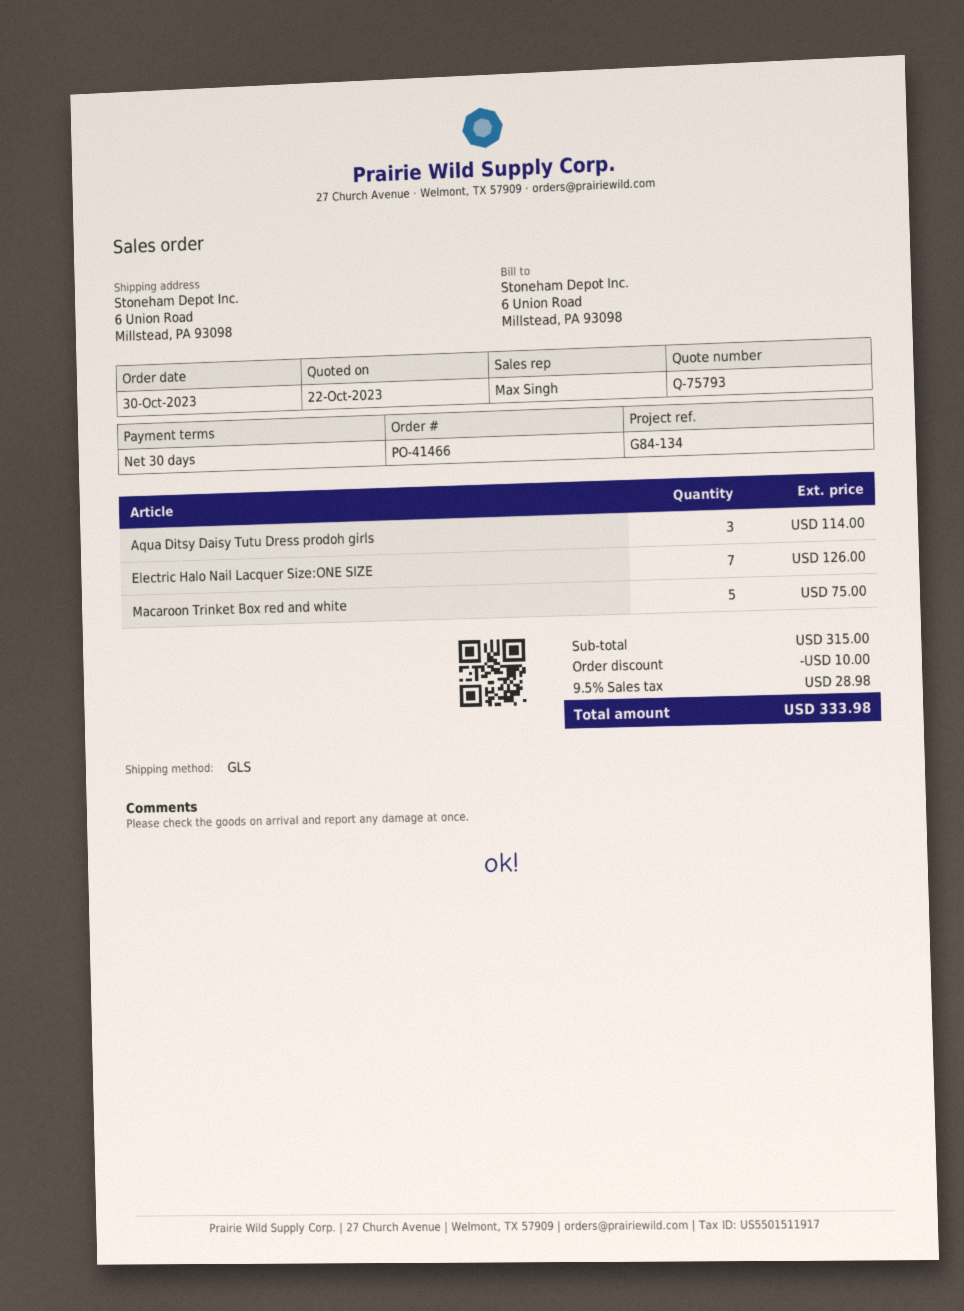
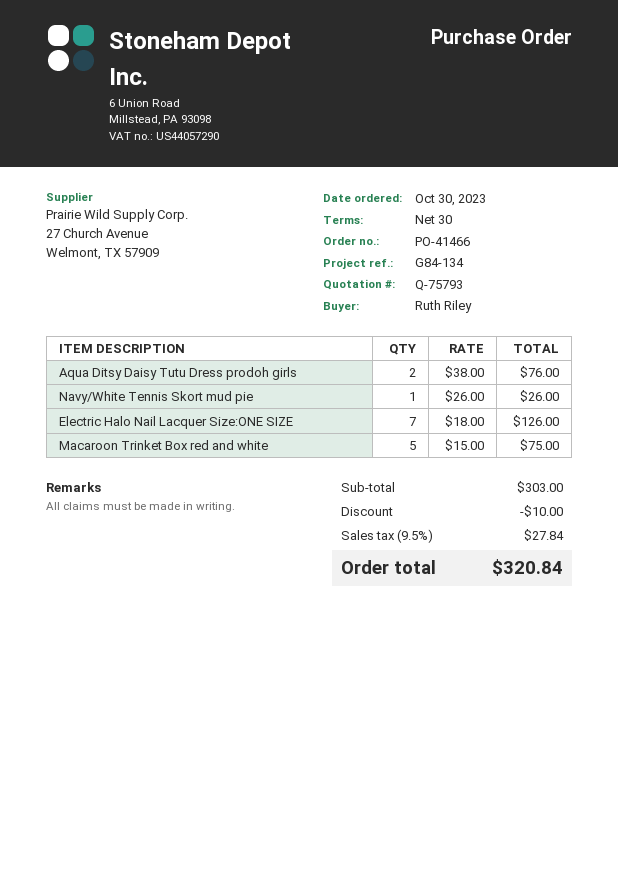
Aqua Ditsy Daisy Tutu Dress prodoh girls: 3 for 114.00 -> 2 for 76.00
Navy/White Tennis Skort mud pie: none -> 1 for 26.00
subtotal: 315.00 -> 303.00
tax: 9.5% = 28.98 -> 9.5% = 27.84
total: 333.98 -> 320.84

